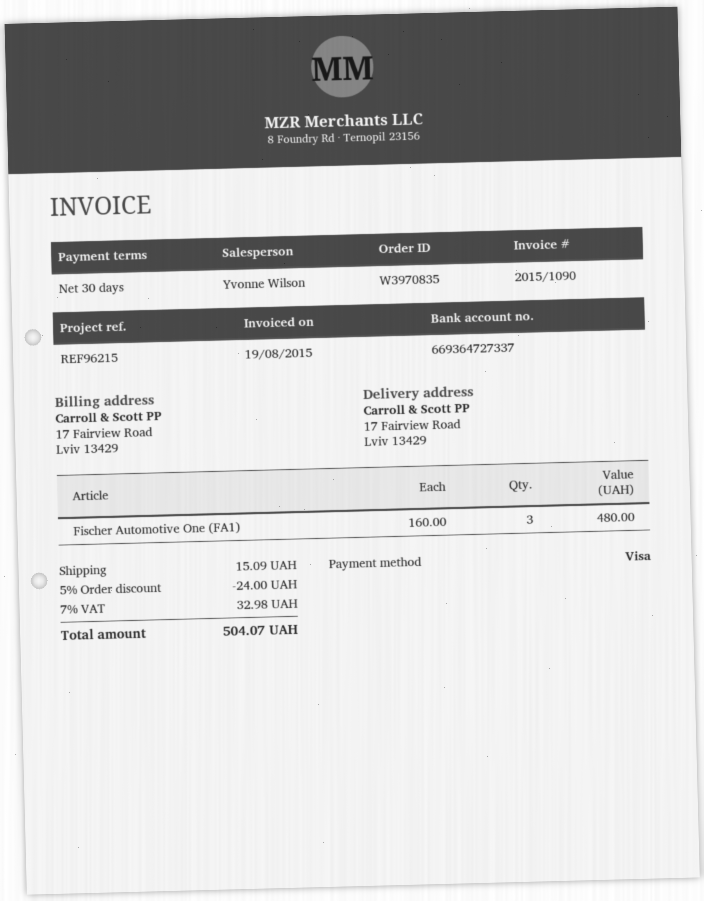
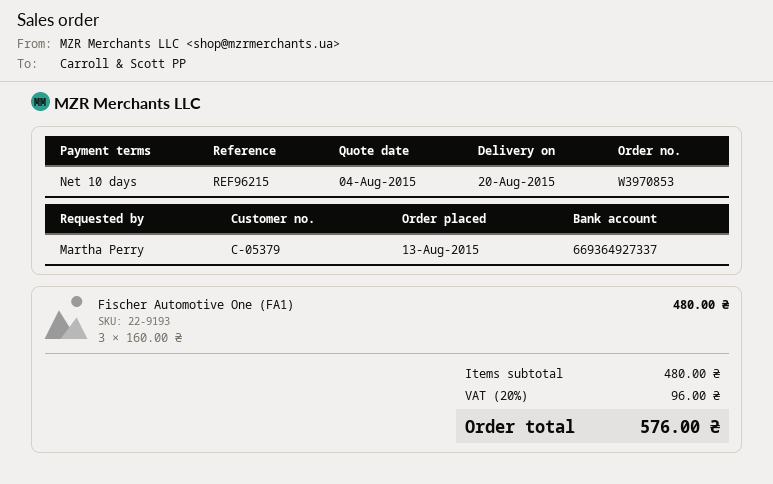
order number: W3970835 -> W3970853
payment terms: 30 days -> 10 days
bank account: 669364727337 -> 669364927337
discount: 5% = 24.00 -> none
shipping: 15.09 -> none
tax: 7% = 32.98 -> 20% = 96.00
total: 504.07 -> 576.00

